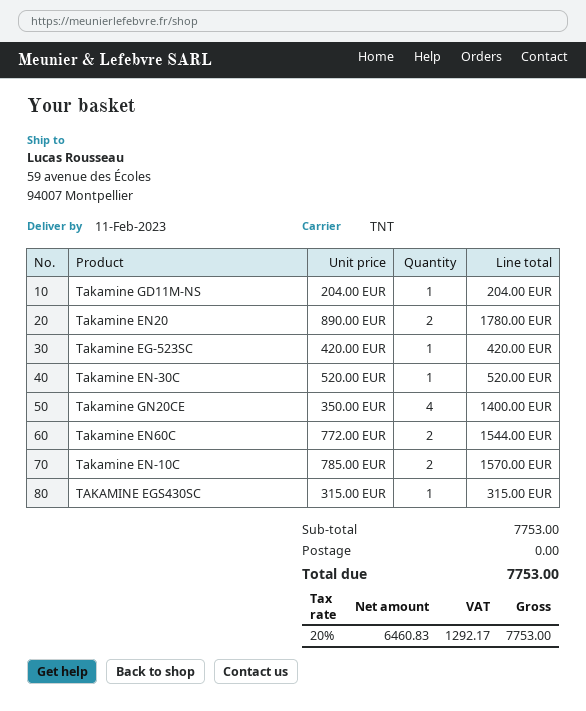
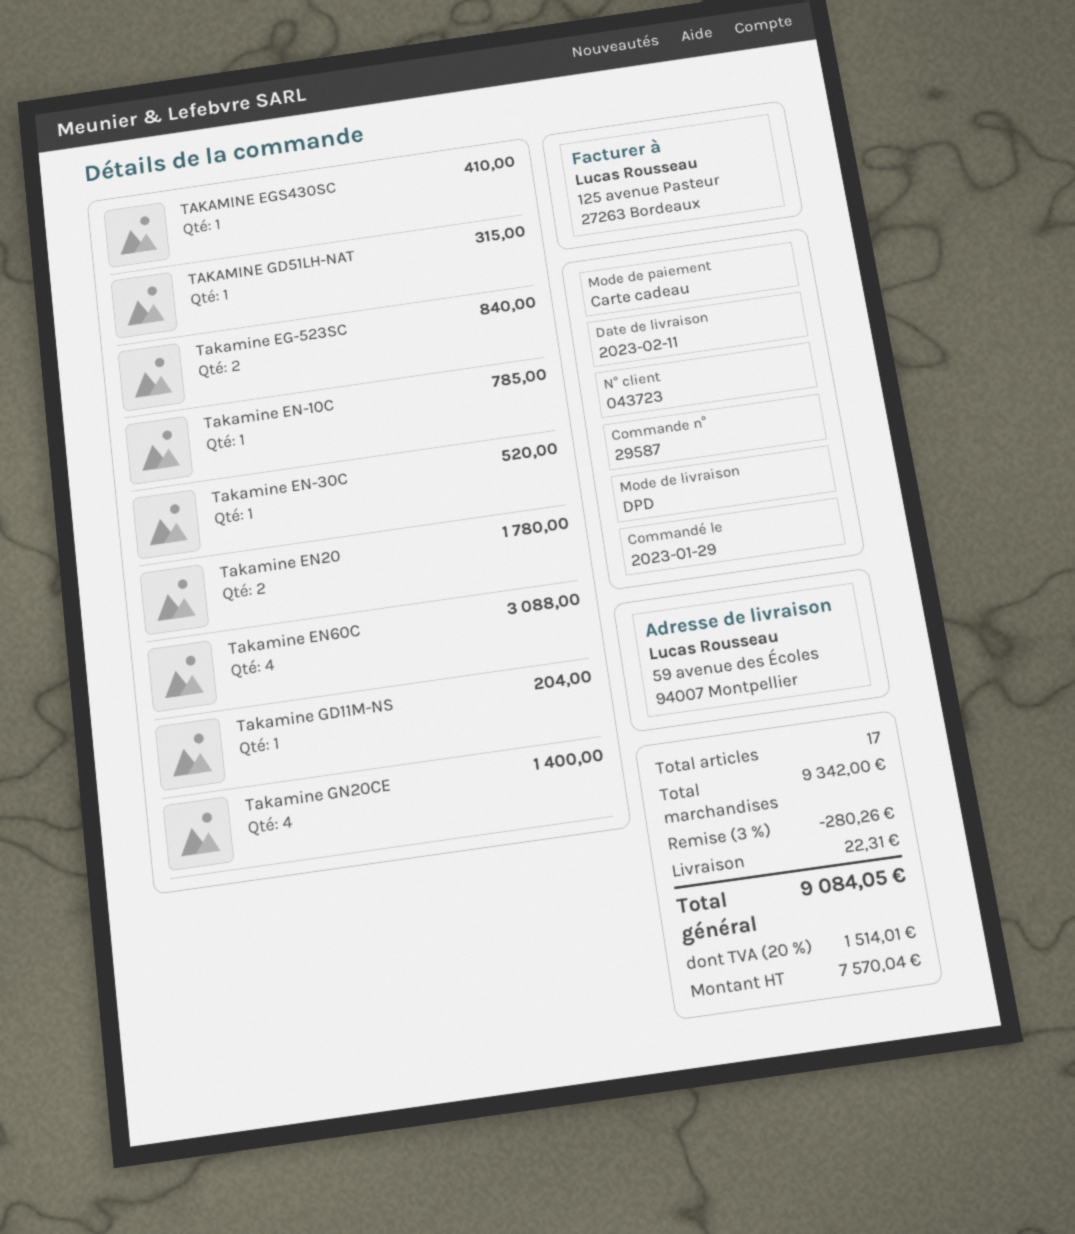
shipping method: TNT -> DPD
Takamine EG-523SC: 1 for 420.00 -> 2 for 840.00
Takamine EN60C: 2 for 1544.00 -> 4 for 3088.00
Takamine EN-10C: 2 for 1570.00 -> 1 for 785.00
TAKAMINE EGS430SC: 1 for 315.00 -> 1 for 410.00
TAKAMINE GD51LH-NAT: none -> 1 for 315.00
subtotal: 7753.00 -> 9342.00
discount: none -> 3% = 280.26
shipping: 0.00 -> 22.31
net: 6460.83 -> 7570.04
tax: 20% = 1292.17 -> 20% = 1514.01
total: 7753.00 -> 9084.05

